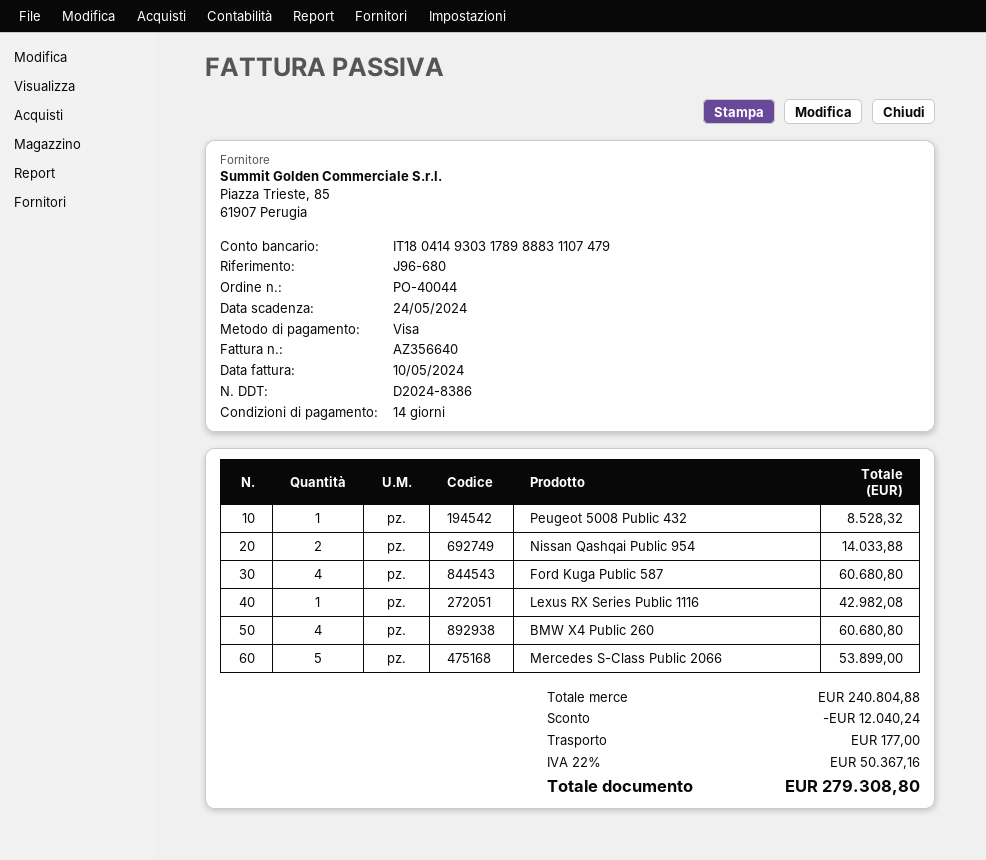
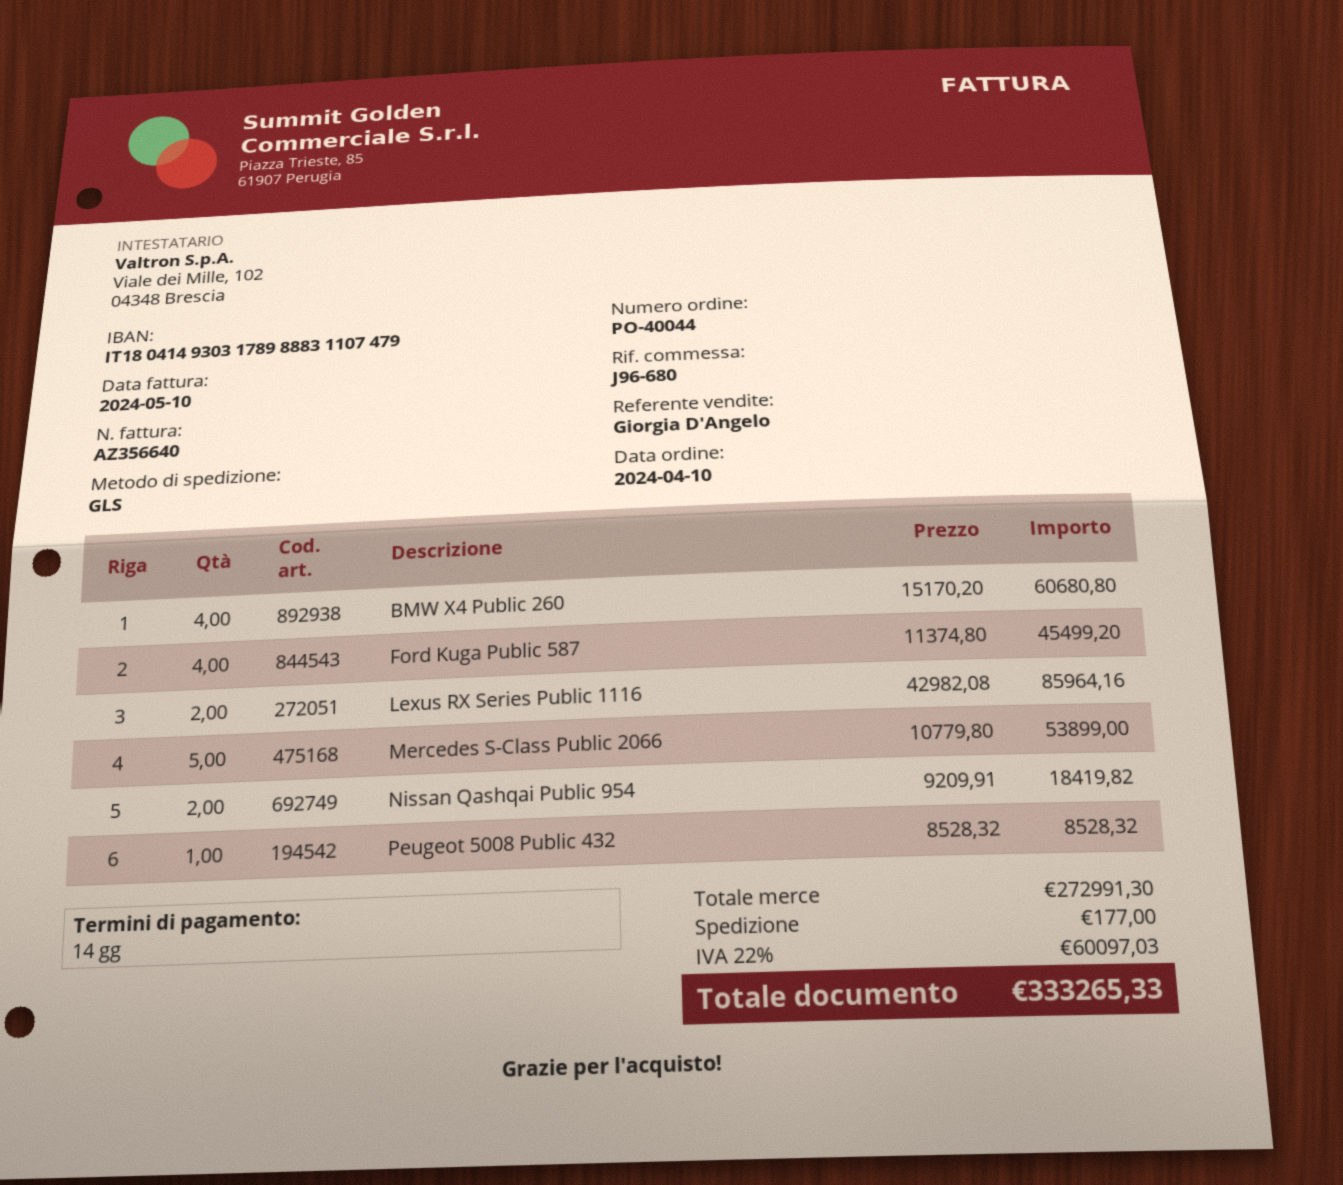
Nissan Qashqai Public 954: 2 for 14033.88 -> 2 for 18419.82
Ford Kuga Public 587: 4 for 60680.80 -> 4 for 45499.20
Lexus RX Series Public 1116: 1 for 42982.08 -> 2 for 85964.16
subtotal: 240804.88 -> 272991.30
discount: 12040.24 -> none
tax: 22% = 50367.16 -> 22% = 60097.03
total: 279308.80 -> 333265.33

